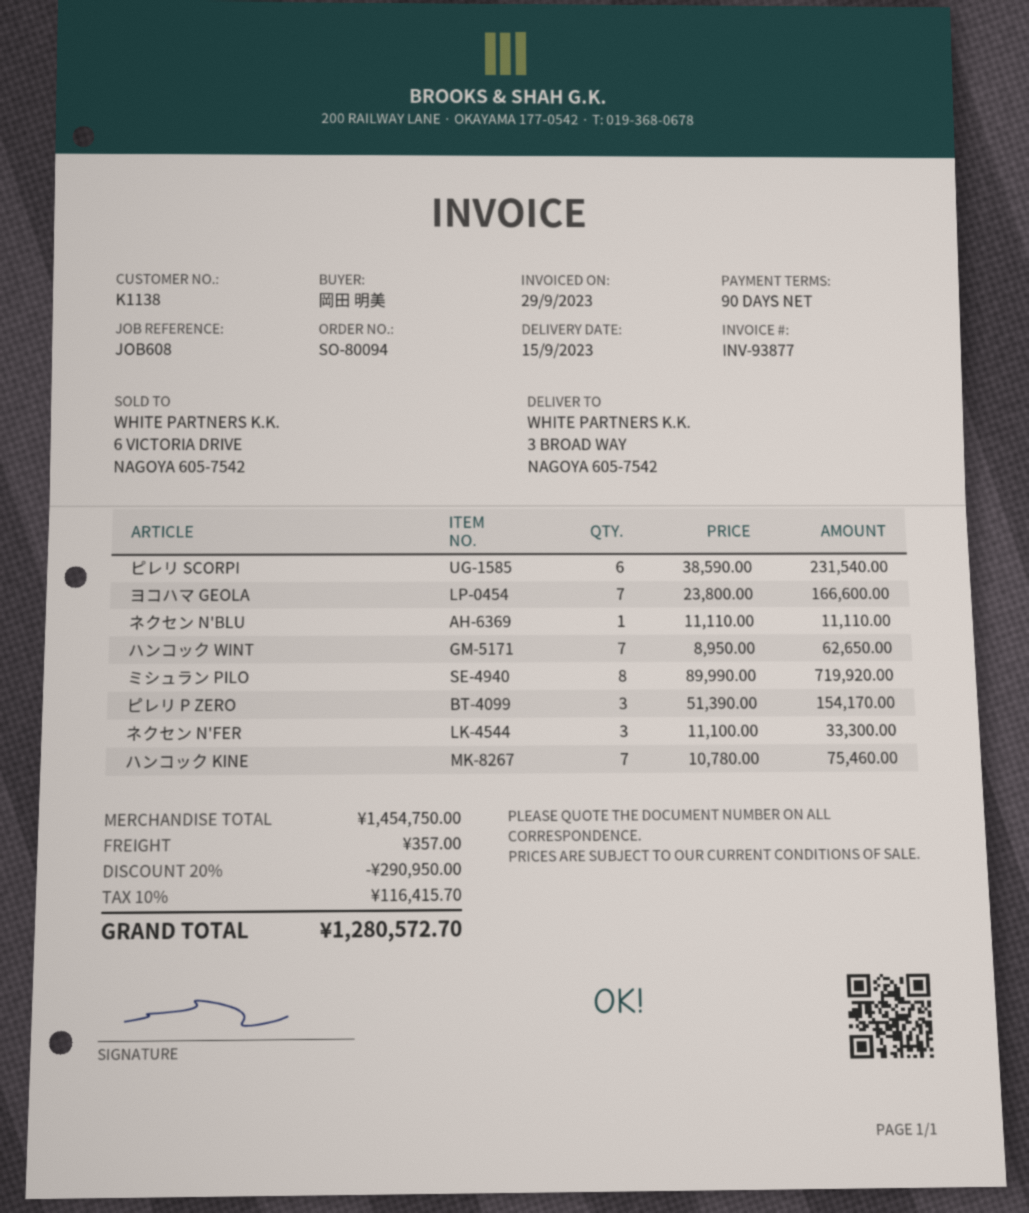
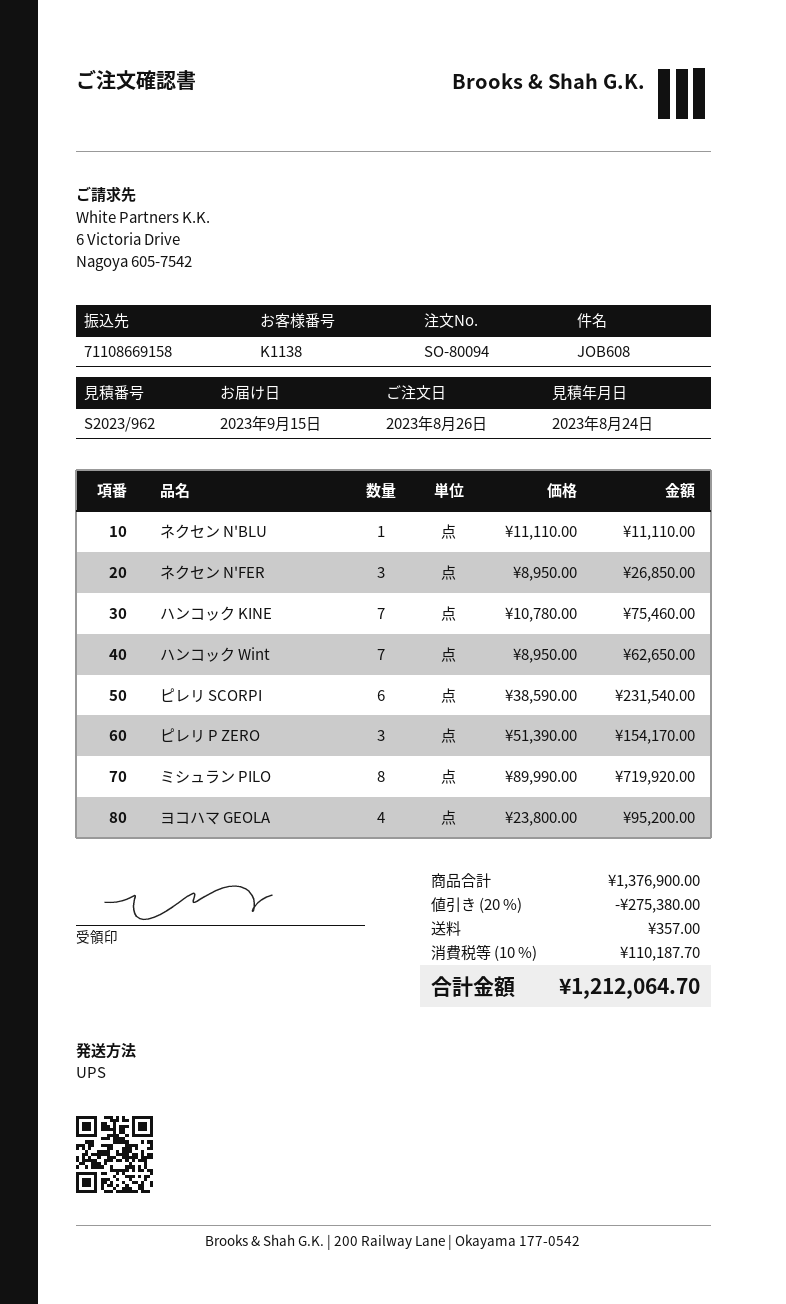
ヨコハマ GEOLA: 7 x 23800.00 = 166600.00 -> 4 x 23800.00 = 95200.00
ネクセン N'FER: 3 x 11100.00 = 33300.00 -> 3 x 8950.00 = 26850.00
subtotal: 1454750.00 -> 1376900.00
discount: 20% = 290950.00 -> 20% = 275380.00
tax: 10% = 116415.70 -> 10% = 110187.70
total: 1280572.70 -> 1212064.70

